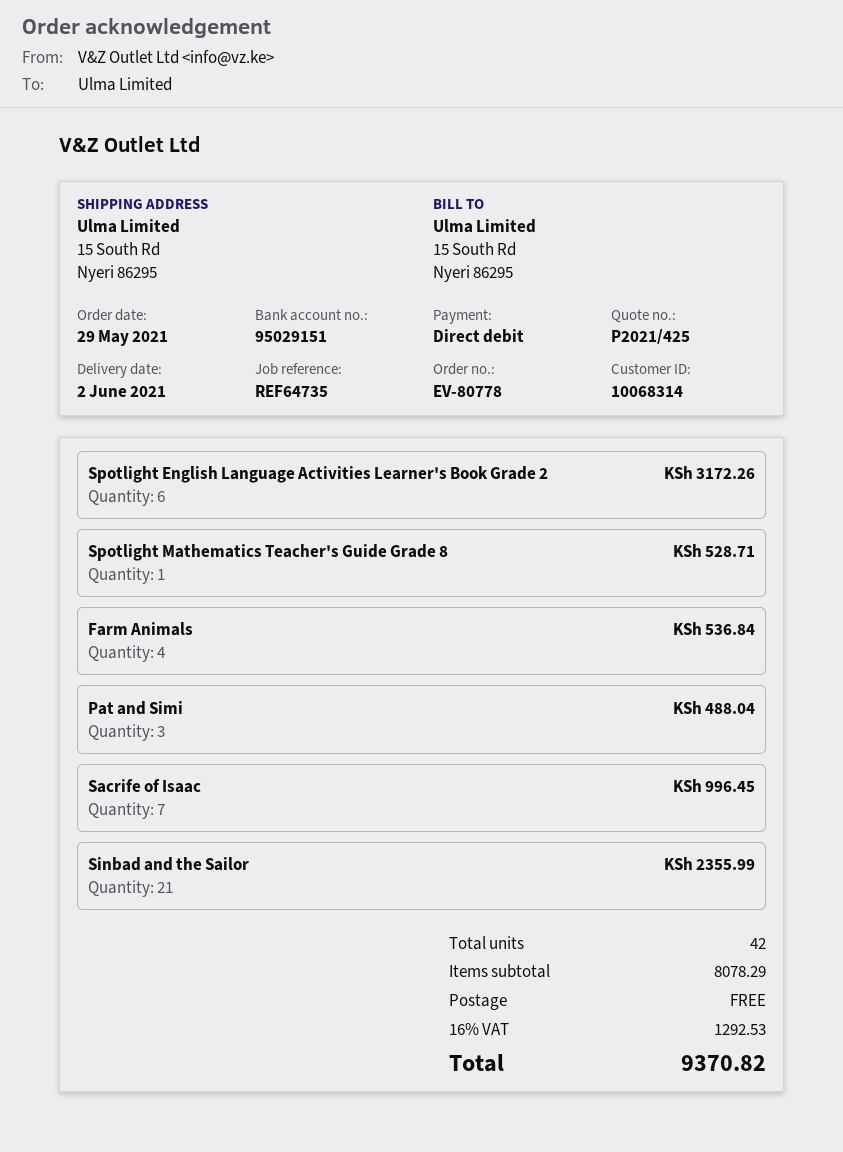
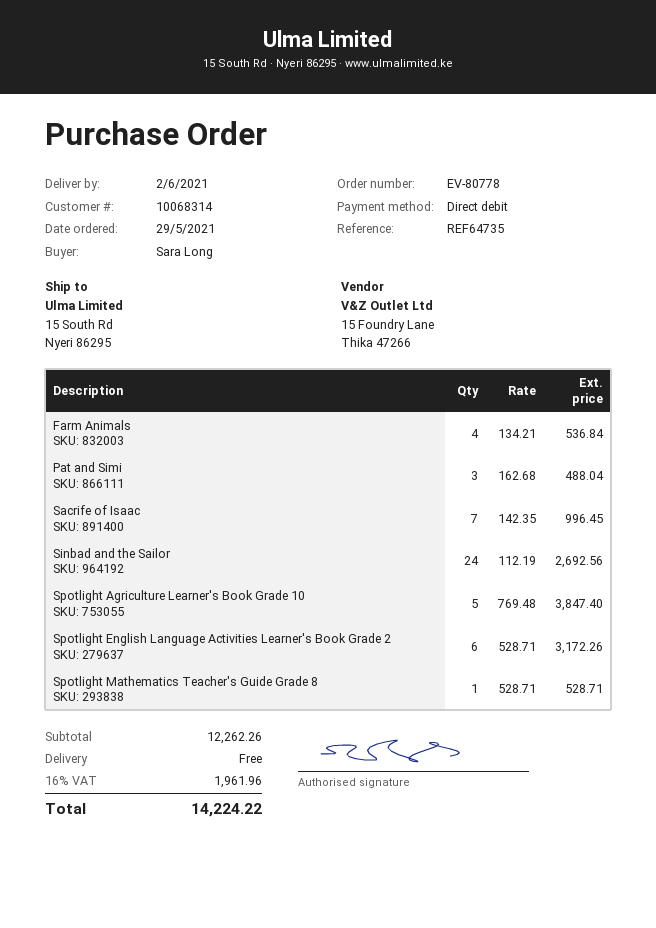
Sinbad and the Sailor: 21 for 2355.99 -> 24 for 2692.56
Spotlight Agriculture Learner's Book Grade 10: none -> 5 for 3847.40
subtotal: 8078.29 -> 12262.26
tax: 16% = 1292.53 -> 16% = 1961.96
total: 9370.82 -> 14224.22

